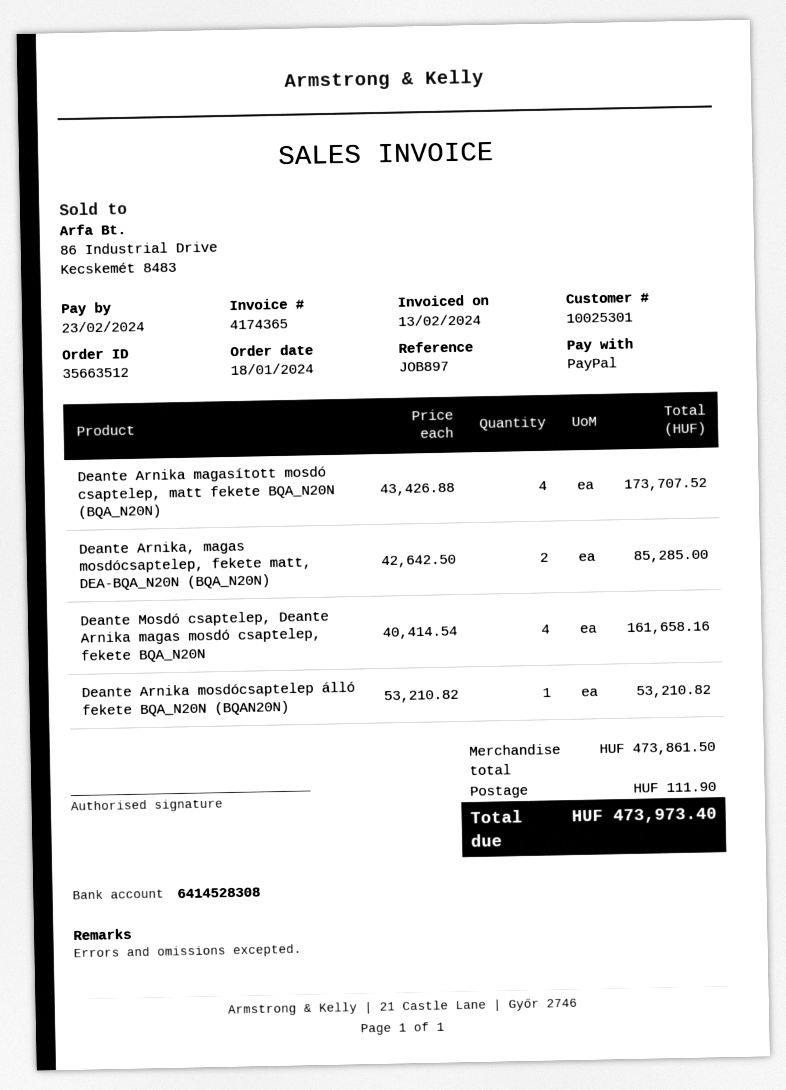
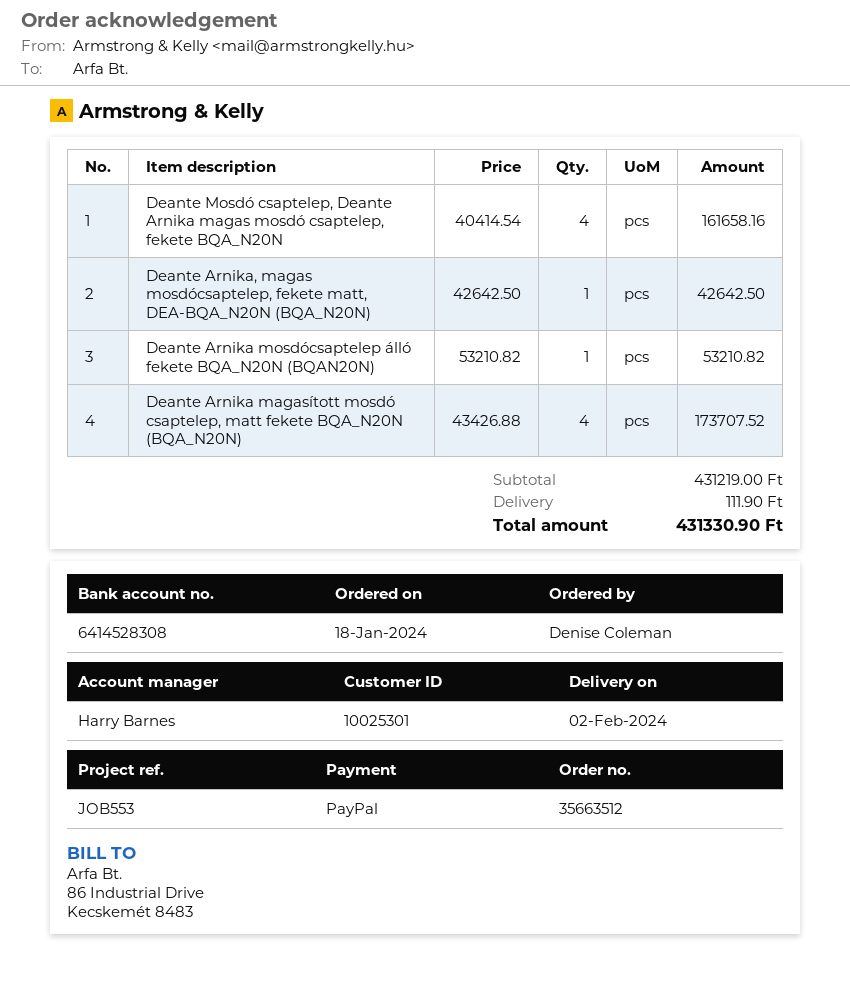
reference: JOB897 -> JOB553
Deante Arnika, magas mosdócsaptelep, fekete matt, DEA-BQA_N20N (BQA_N20N): 2 x 42642.50 = 85285.00 -> 1 x 42642.50 = 42642.50
subtotal: 473861.50 -> 431219.00
total: 473973.40 -> 431330.90

